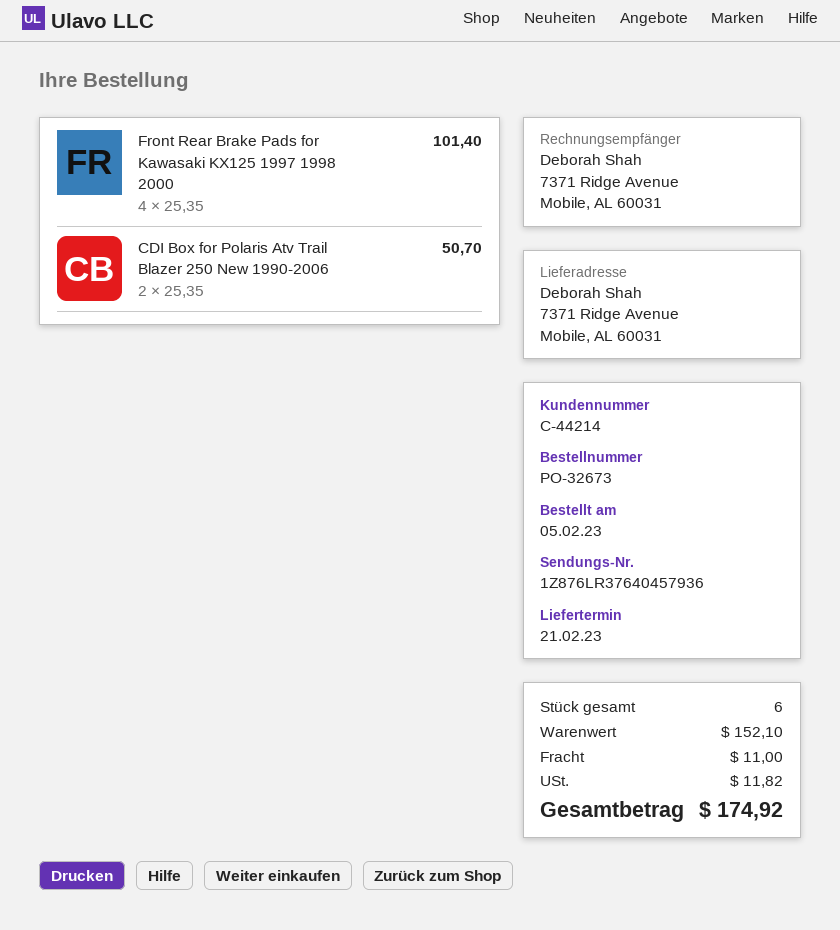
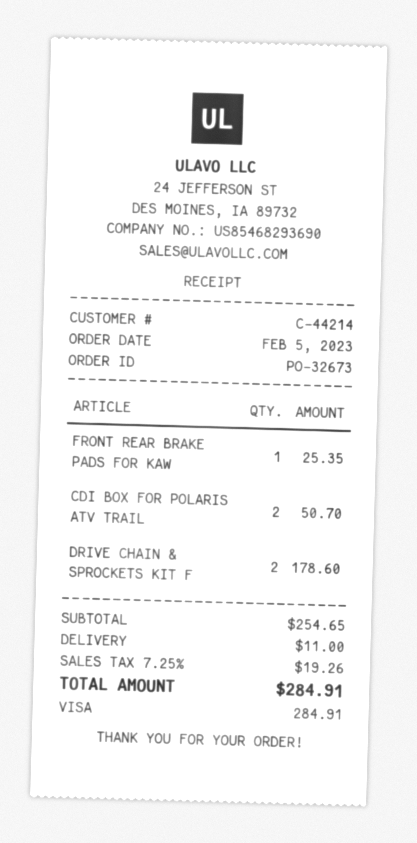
Front Rear Brake Pads for Kawasaki KX125 1997 1998 2000: 4 for 101.40 -> 1 for 25.35
DRIVE CHAIN & SPROCKETS KIT F: none -> 2 for 178.60
subtotal: 152.10 -> 254.65
tax: 11.82 -> 19.26
total: 174.92 -> 284.91

